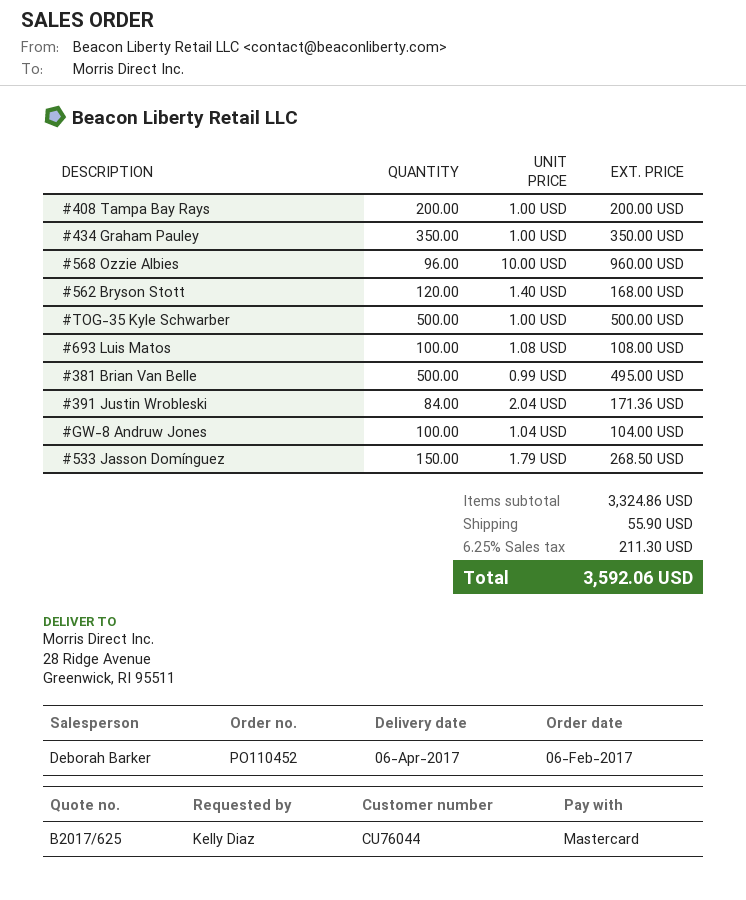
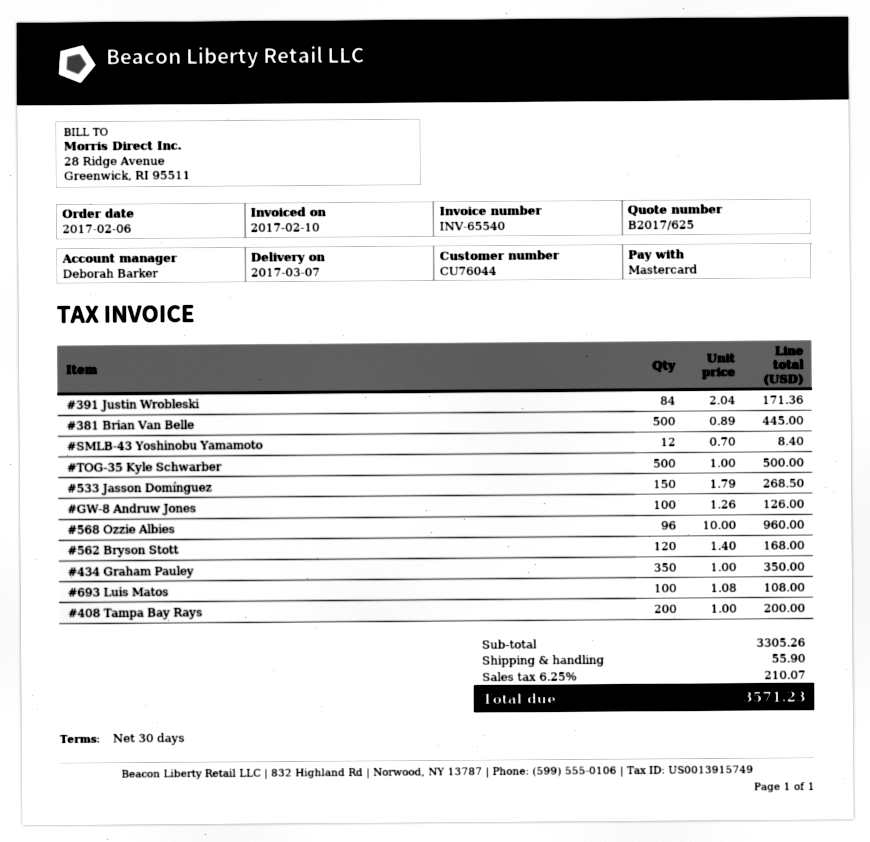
delivery date: 2017-04-06 -> 2017-03-07
#381 Brian Van Belle: 500 x 0.99 = 495.00 -> 500 x 0.89 = 445.00
#GW-8 Andruw Jones: 100 x 1.04 = 104.00 -> 100 x 1.26 = 126.00
#SMLB-43 Yoshinobu Yamamoto: none -> 12 x 0.70 = 8.40
subtotal: 3324.86 -> 3305.26
tax: 6.25% = 211.30 -> 6.25% = 210.07
total: 3592.06 -> 3571.23

